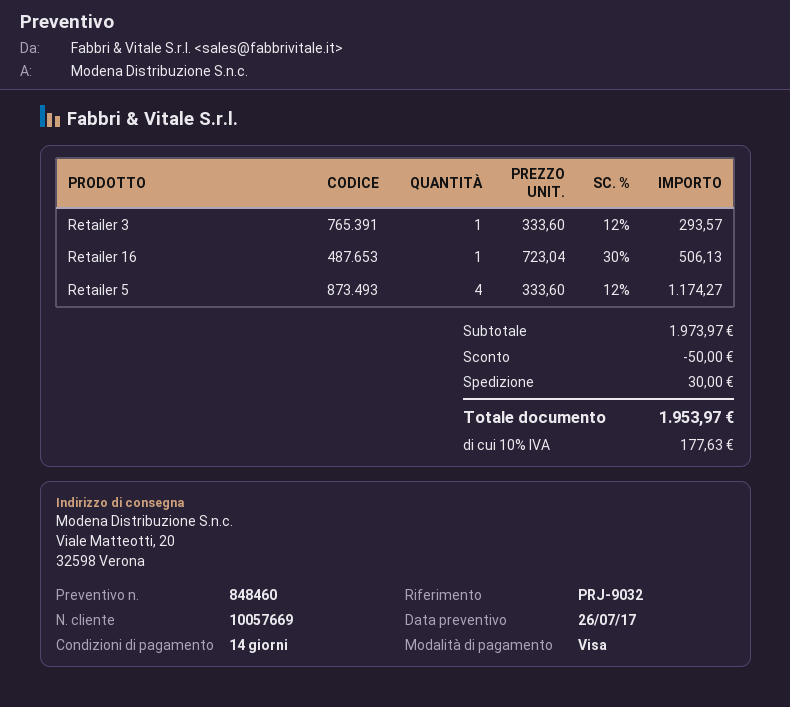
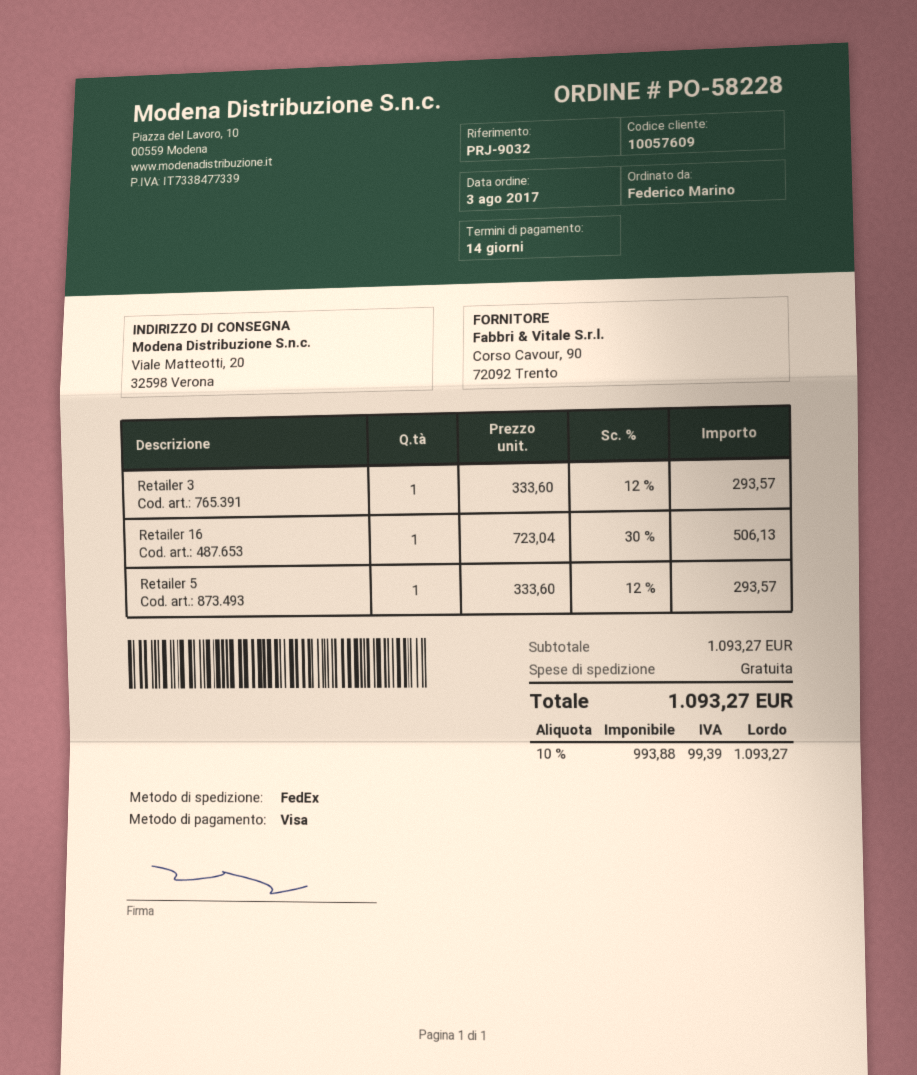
customer number: 10057669 -> 10057609
Retailer 5: 4 x 333.60 - 12% = 1174.27 -> 1 x 333.60 - 12% = 293.57
subtotal: 1973.97 -> 1093.27
discount: 50.00 -> none
shipping: 30.00 -> 0.00
tax: 10% = 177.63 -> 10% = 99.39
total: 1953.97 -> 1093.27

